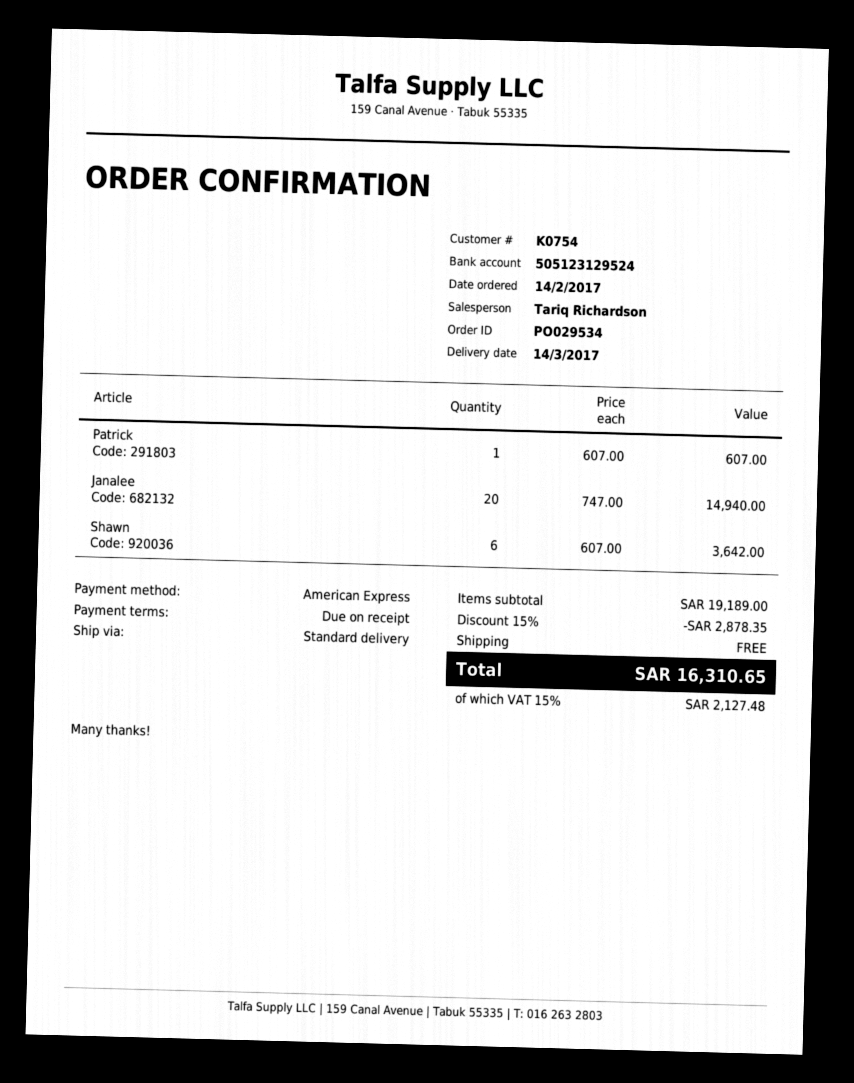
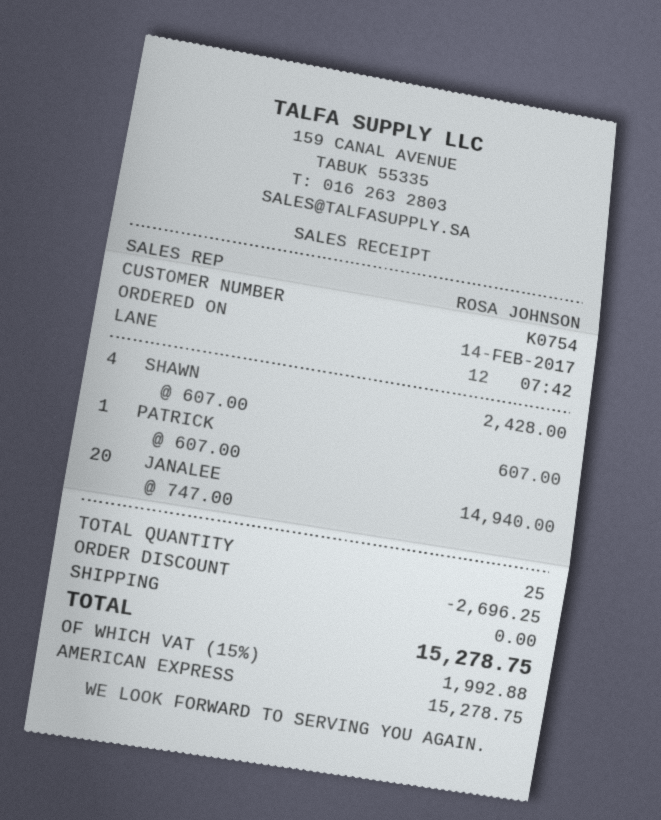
sales rep: Tariq Richardson -> ROSA JOHNSON
Shawn: 6 x 607.00 = 3642.00 -> 4 x 607.00 = 2428.00
discount: 2878.35 -> 2696.25
tax: 15% = 2127.48 -> 15% = 1992.88
total: 16310.65 -> 15278.75

